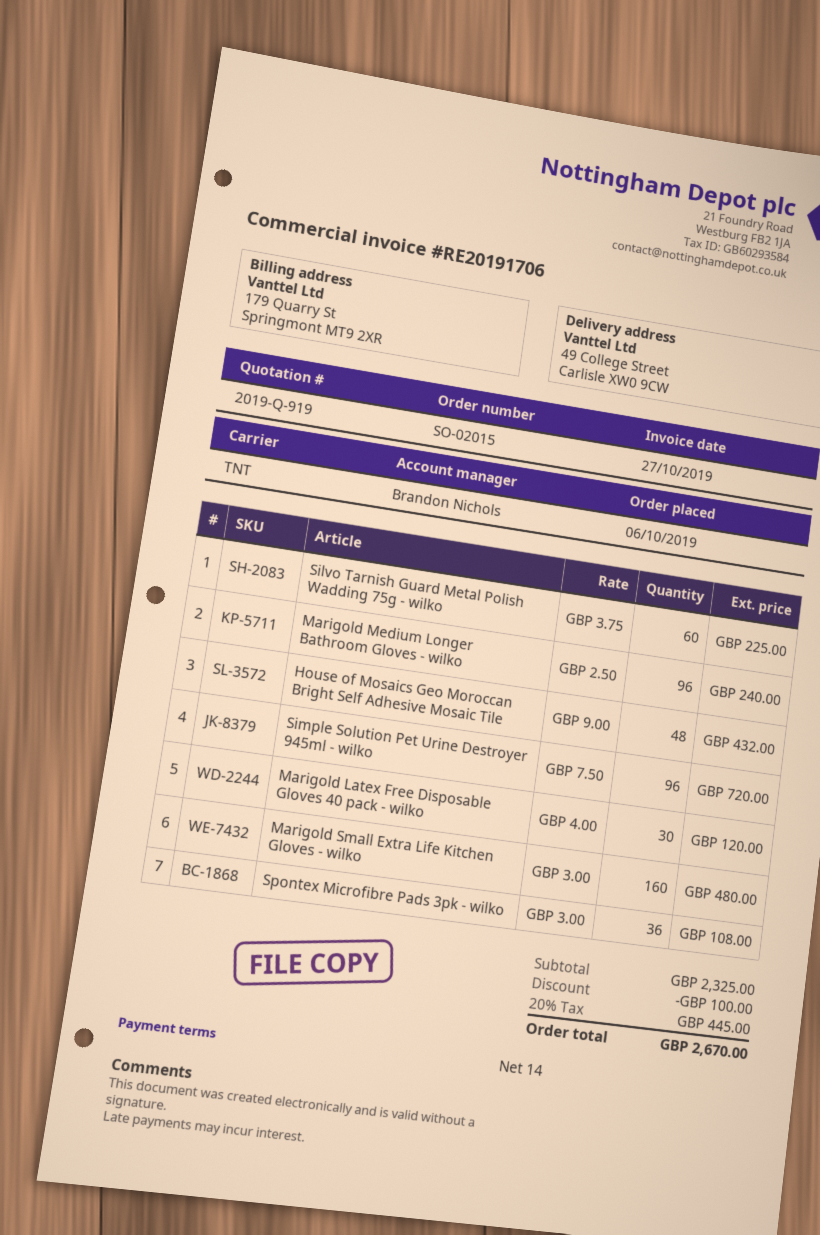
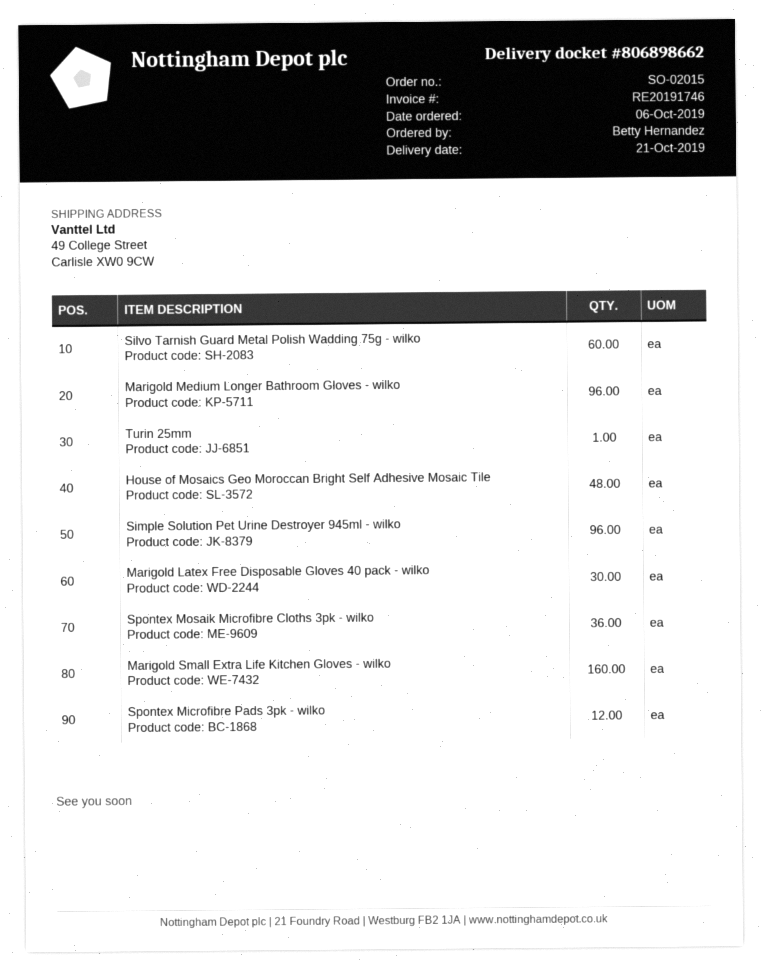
invoice number: RE20191706 -> RE20191746
Spontex Microfibre Pads 3pk - wilko: 36 -> 12
Turin 25mm: none -> 1
Spontex Mosaik Microfibre Cloths 3pk - wilko: none -> 36

